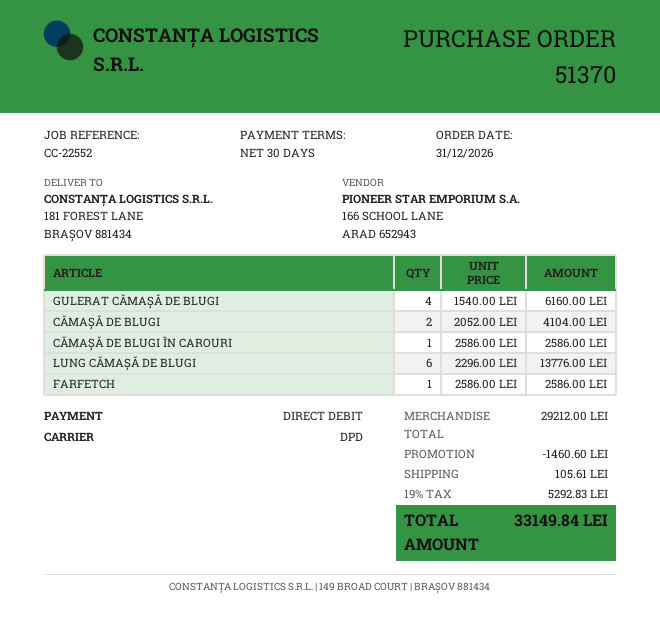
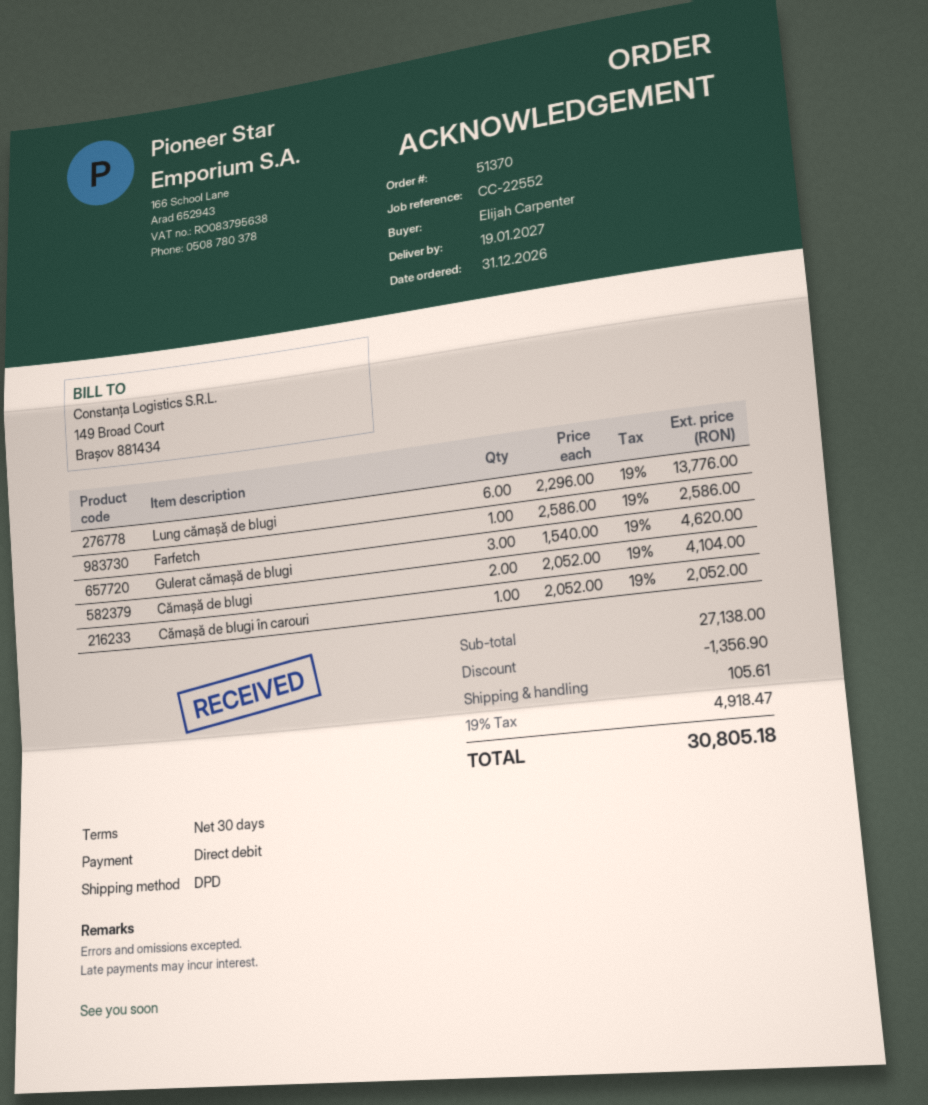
GULERAT CĂMAȘĂ DE BLUGI: 4 x 1540.00 = 6160.00 -> 3 x 1540.00 = 4620.00
CĂMAȘĂ DE BLUGI ÎN CAROURI: 1 x 2586.00 = 2586.00 -> 1 x 2052.00 = 2052.00
subtotal: 29212.00 -> 27138.00
discount: 1460.60 -> 1356.90
tax: 19% = 5292.83 -> 19% = 4918.47
total: 33149.84 -> 30805.18

